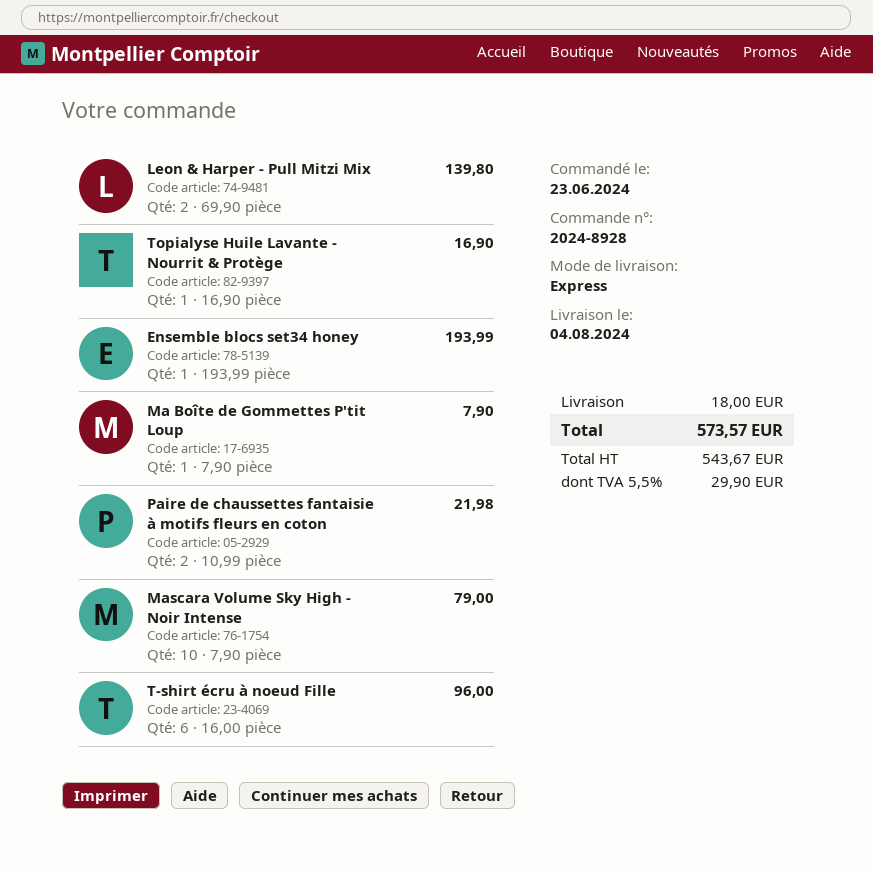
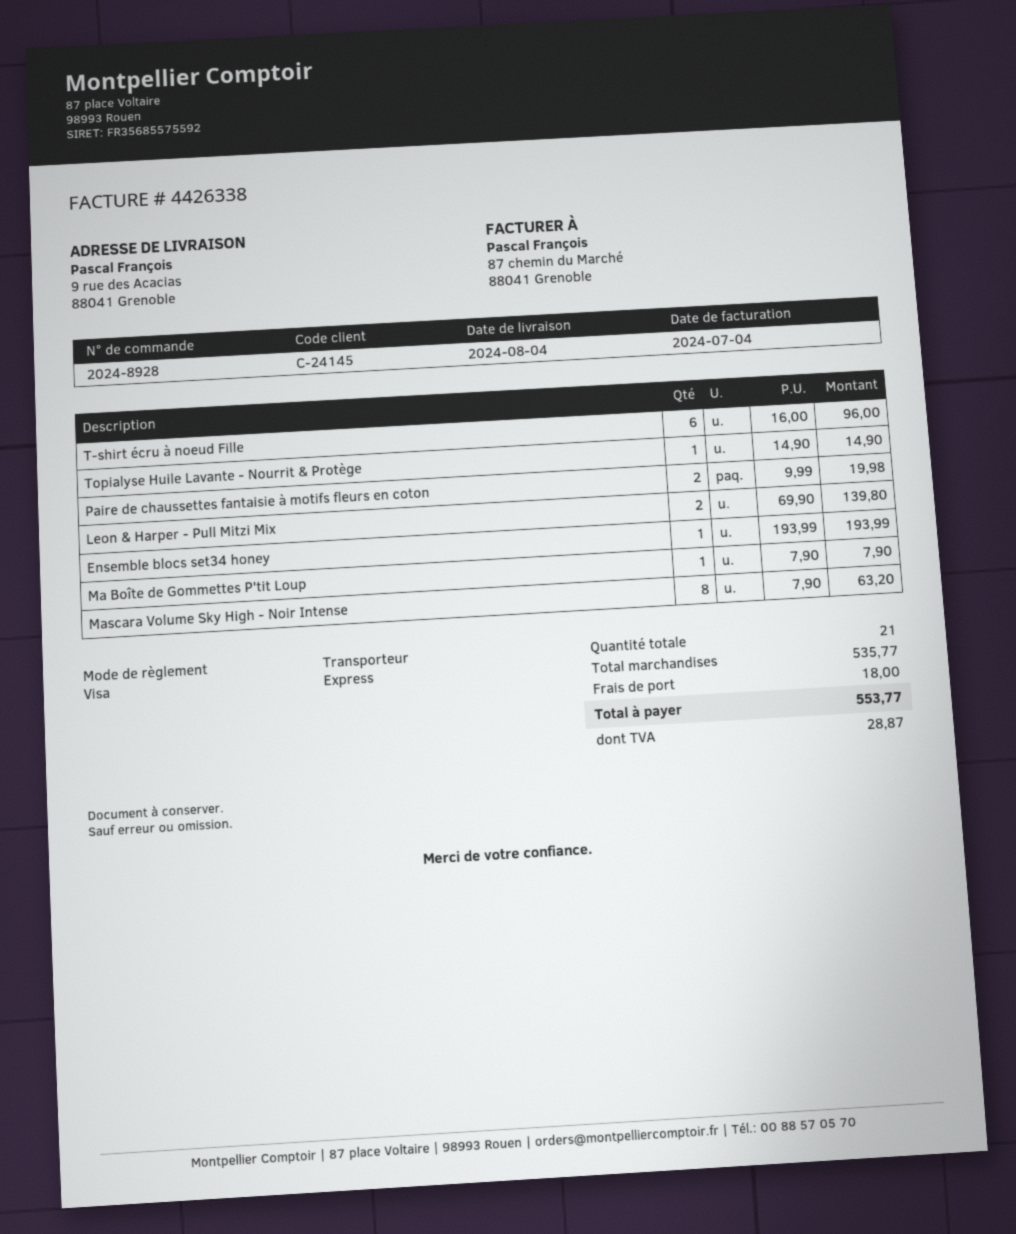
Topialyse Huile Lavante - Nourrit & Protège: 1 x 16.90 = 16.90 -> 1 x 14.90 = 14.90
Paire de chaussettes fantaisie à motifs fleurs en coton: 2 x 10.99 = 21.98 -> 2 x 9.99 = 19.98
Mascara Volume Sky High - Noir Intense: 10 x 7.90 = 79.00 -> 8 x 7.90 = 63.20
tax: 29.90 -> 28.87
total: 573.57 -> 553.77

